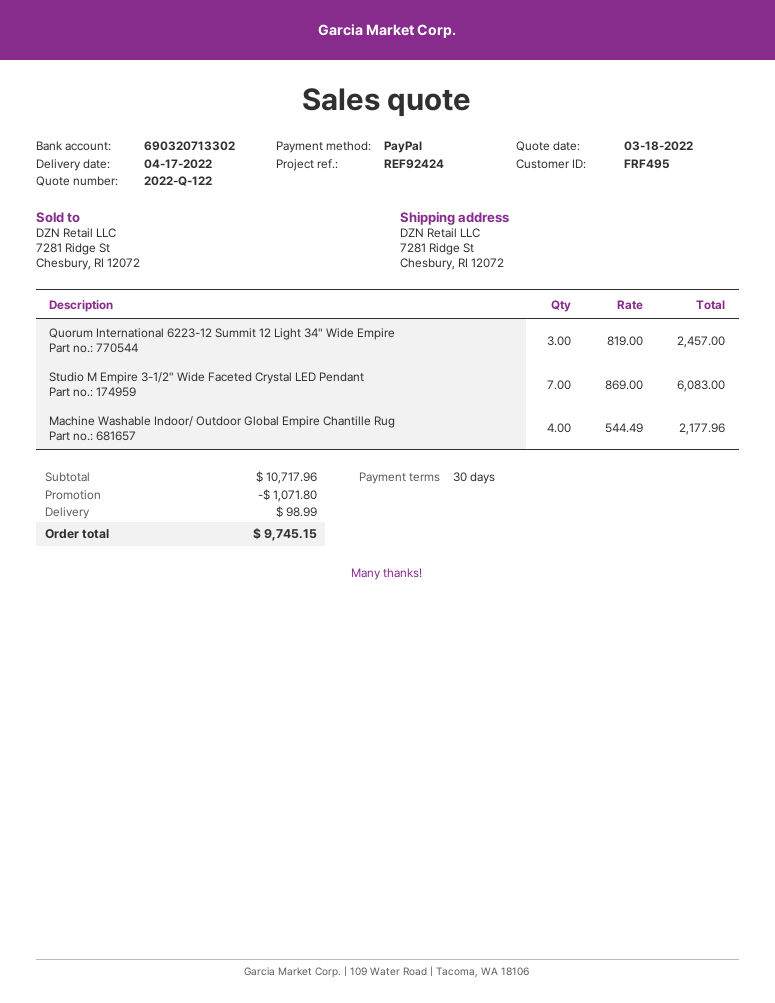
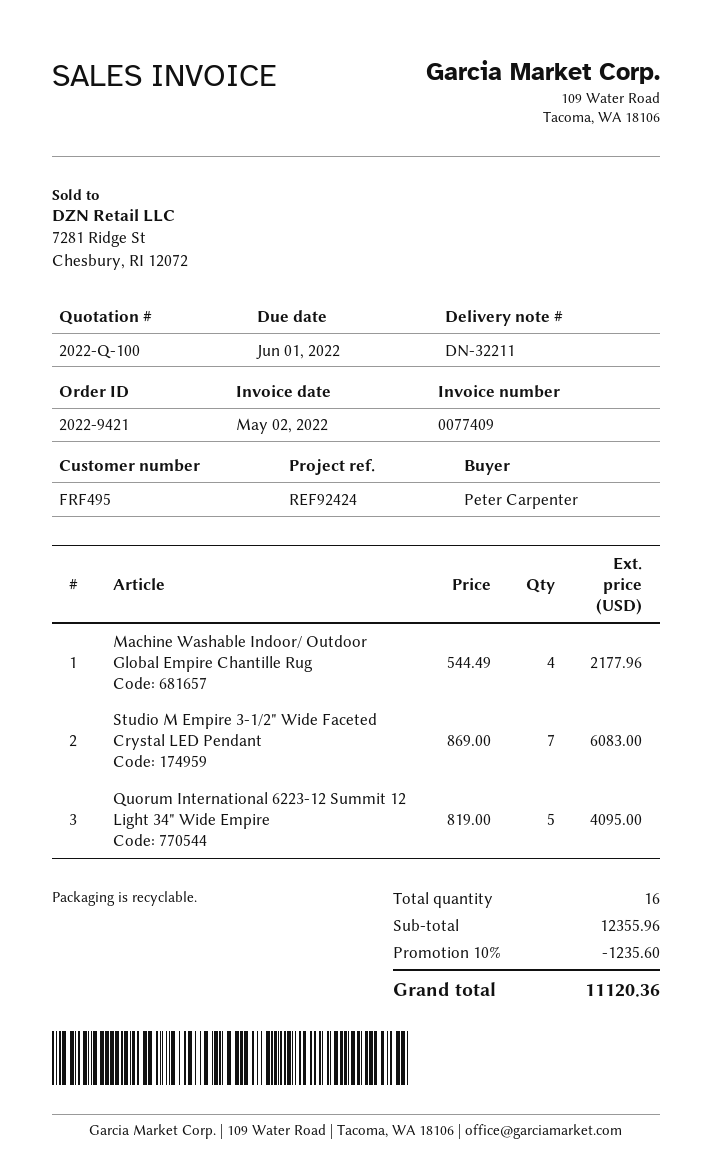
quote number: 2022-Q-122 -> 2022-Q-100
Quorum International 6223-12 Summit 12 Light 34" Wide Empire: 3 x 819.00 = 2457.00 -> 5 x 819.00 = 4095.00
subtotal: 10717.96 -> 12355.96
discount: 1071.80 -> 1235.60
shipping: 98.99 -> none
total: 9745.15 -> 11120.36

